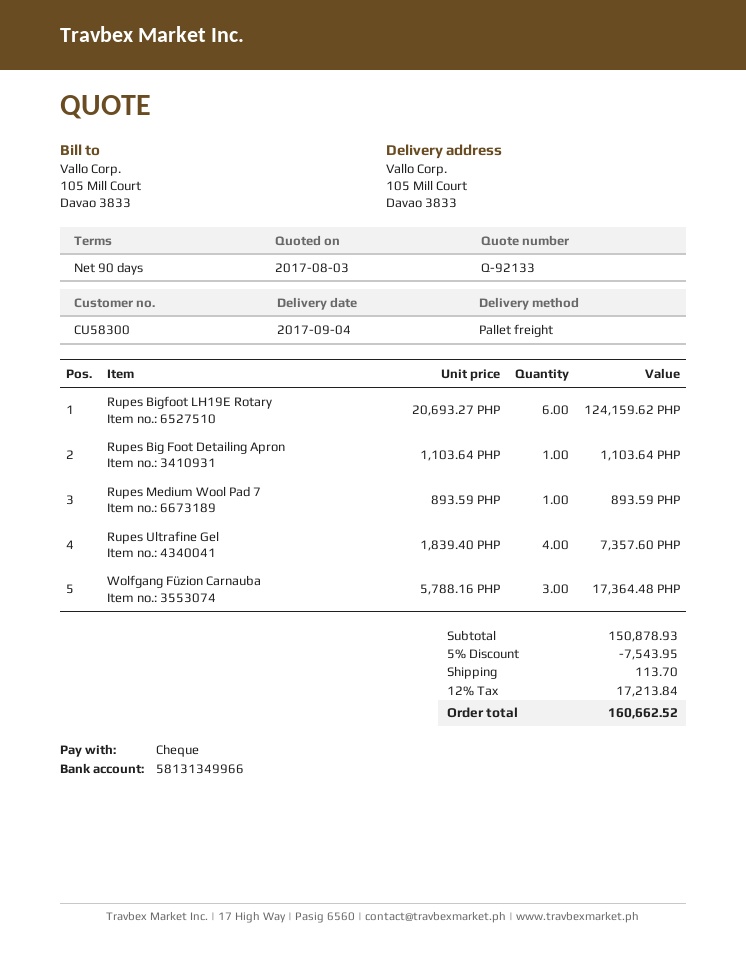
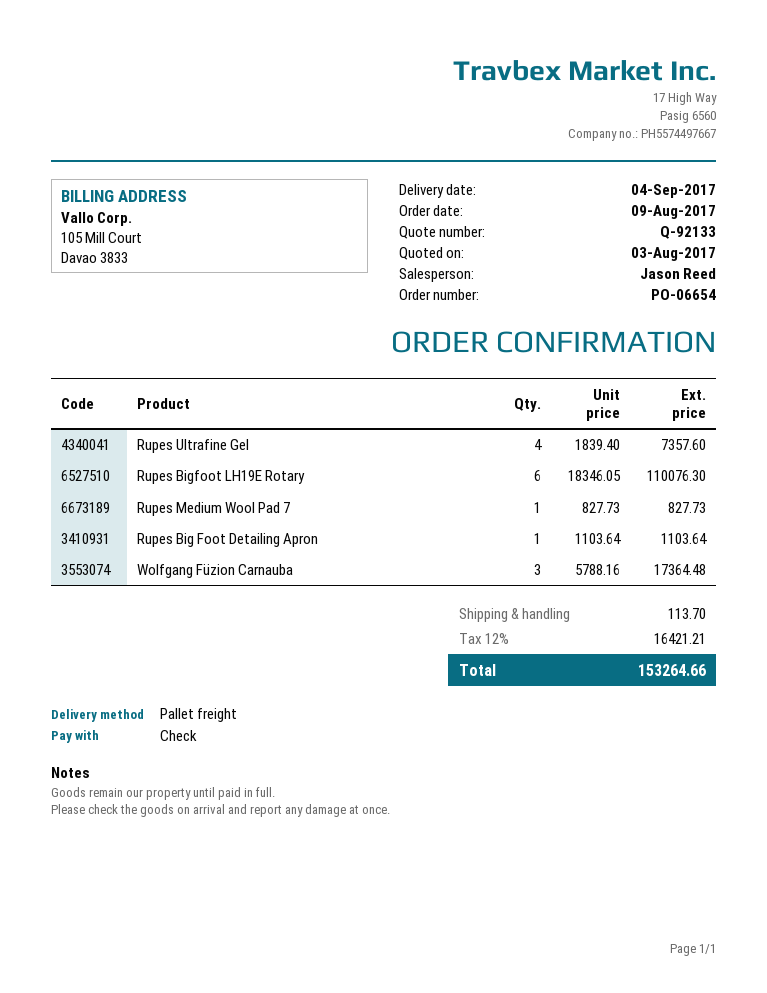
Rupes Bigfoot LH19E Rotary: 6 x 20693.27 = 124159.62 -> 6 x 18346.05 = 110076.30
Rupes Medium Wool Pad 7: 1 x 893.59 = 893.59 -> 1 x 827.73 = 827.73
discount: 5% = 7543.95 -> none
tax: 12% = 17213.84 -> 12% = 16421.21
total: 160662.52 -> 153264.66

